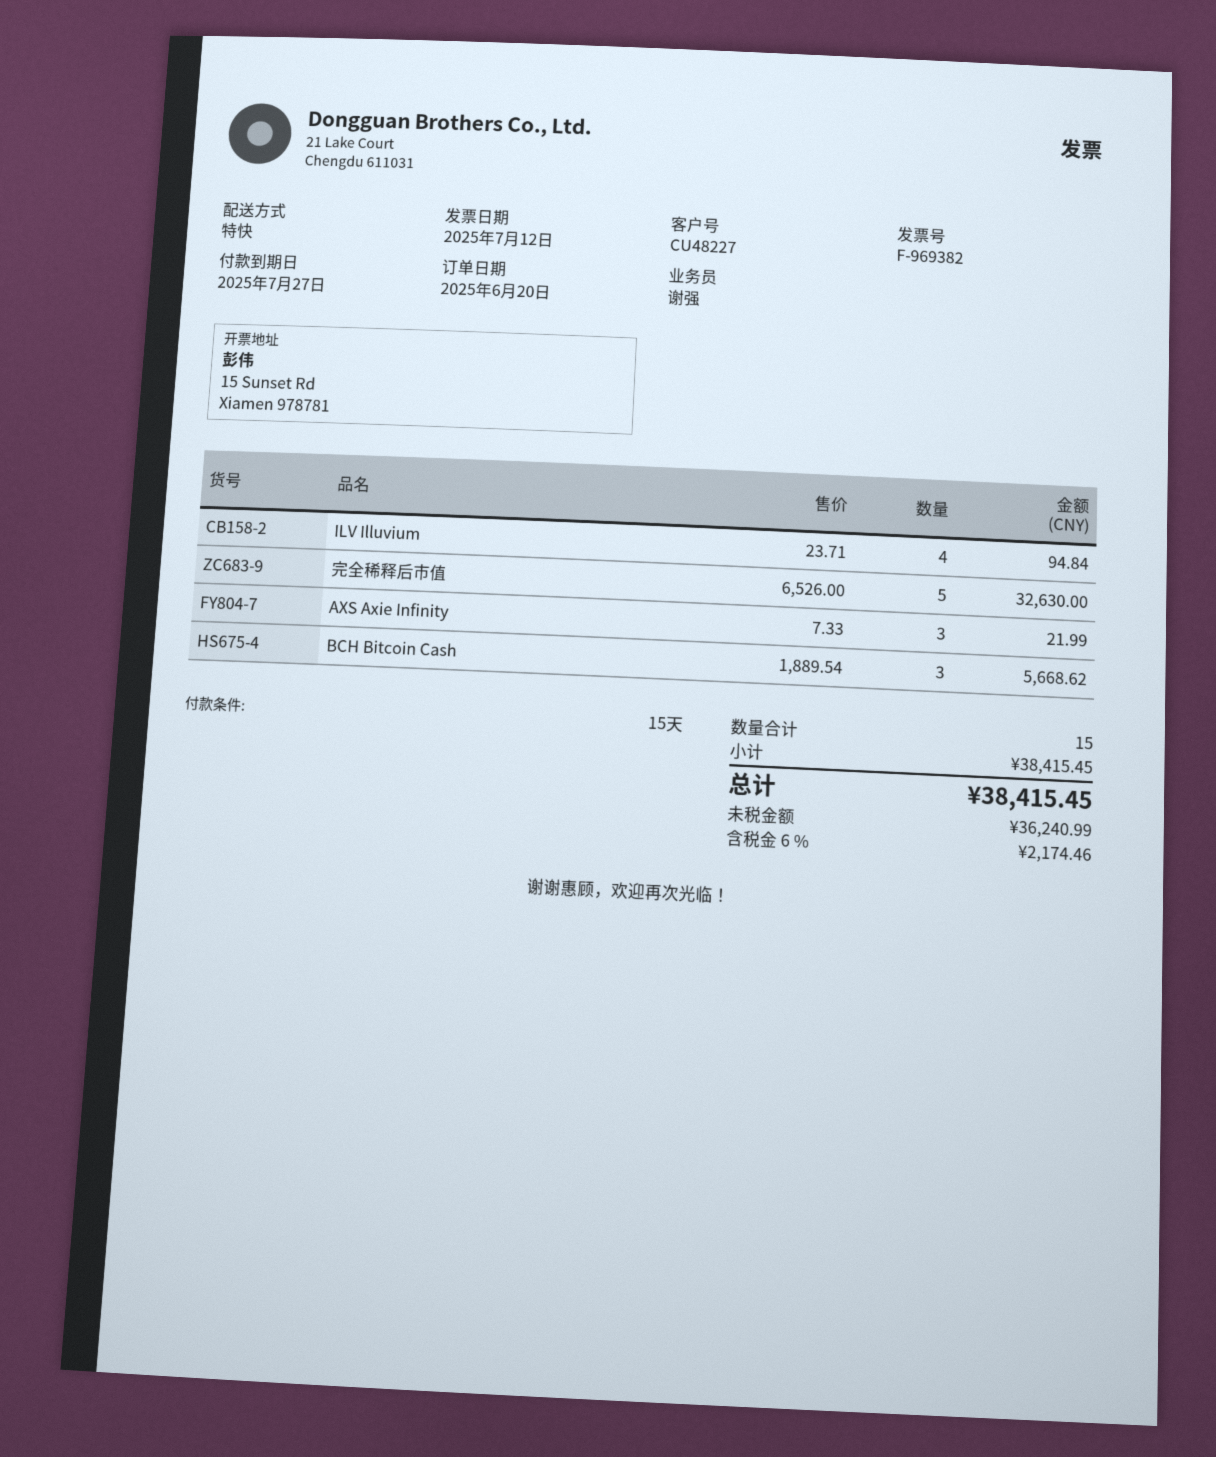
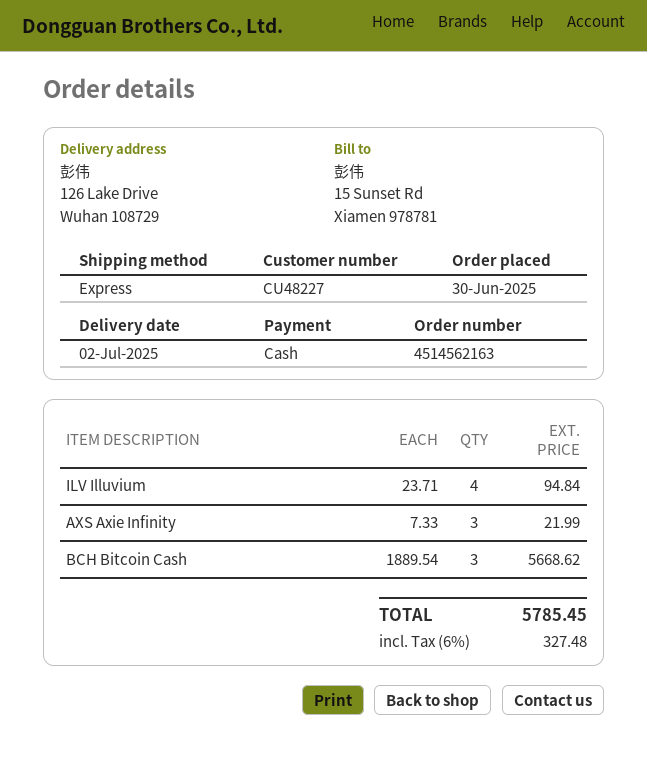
order date: 2025-06-20 -> 2025-06-30
完全稀释后市值: 5 x 6526.00 = 32630.00 -> none
tax: 6% = 2174.46 -> 6% = 327.48
total: 38415.45 -> 5785.45

